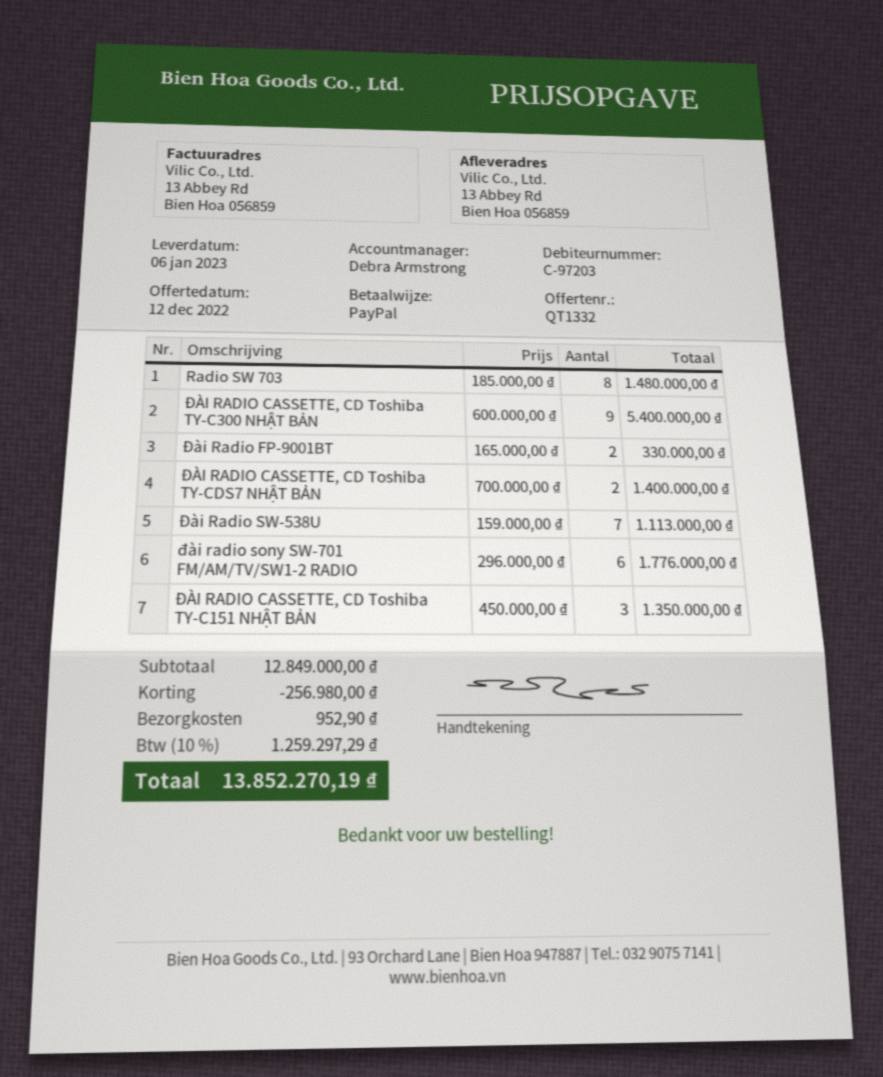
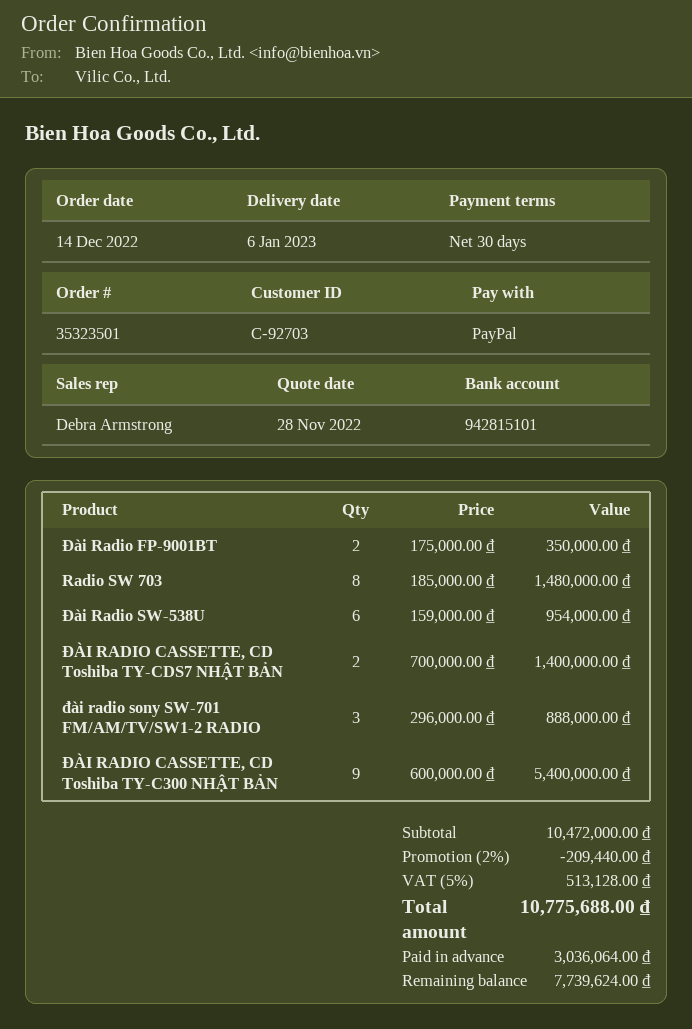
quote date: 2022-12-12 -> 2022-11-28
customer number: C-97203 -> C-92703
Đài Radio FP-9001BT: 2 x 165000.00 = 330000.00 -> 2 x 175000.00 = 350000.00
Đài Radio SW-538U: 7 x 159000.00 = 1113000.00 -> 6 x 159000.00 = 954000.00
đài radio sony SW-701 FM/AM/TV/SW1-2 RADIO: 6 x 296000.00 = 1776000.00 -> 3 x 296000.00 = 888000.00
ĐÀI RADIO CASSETTE, CD Toshiba TY-C151 NHẬT BẢN: 3 x 450000.00 = 1350000.00 -> none
subtotal: 12849000.00 -> 10472000.00
discount: 256980.00 -> 209440.00
shipping: 952.90 -> none
tax: 10% = 1259297.29 -> 5% = 513128.00
total: 13852270.19 -> 10775688.00

